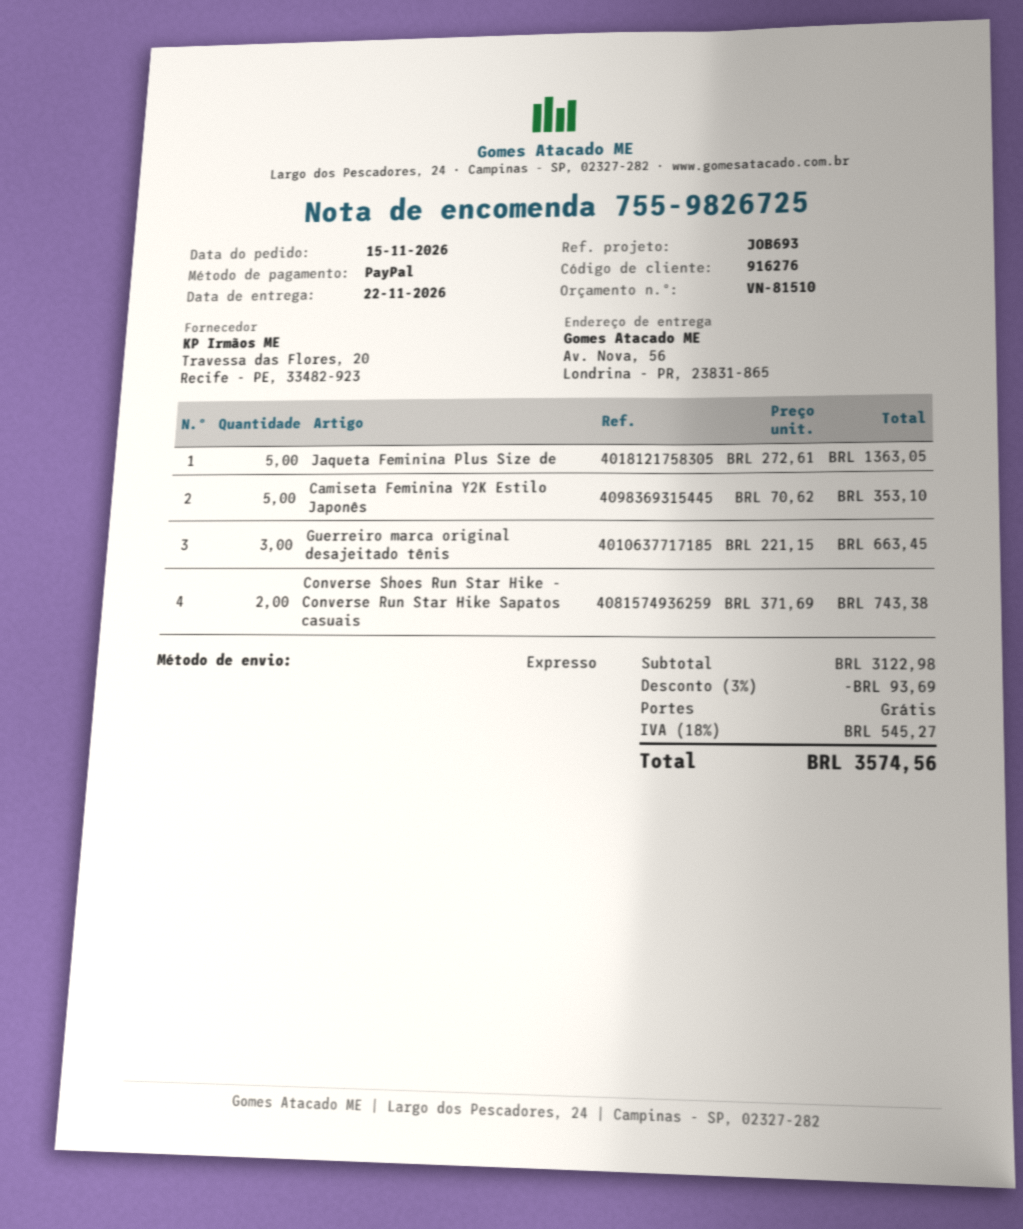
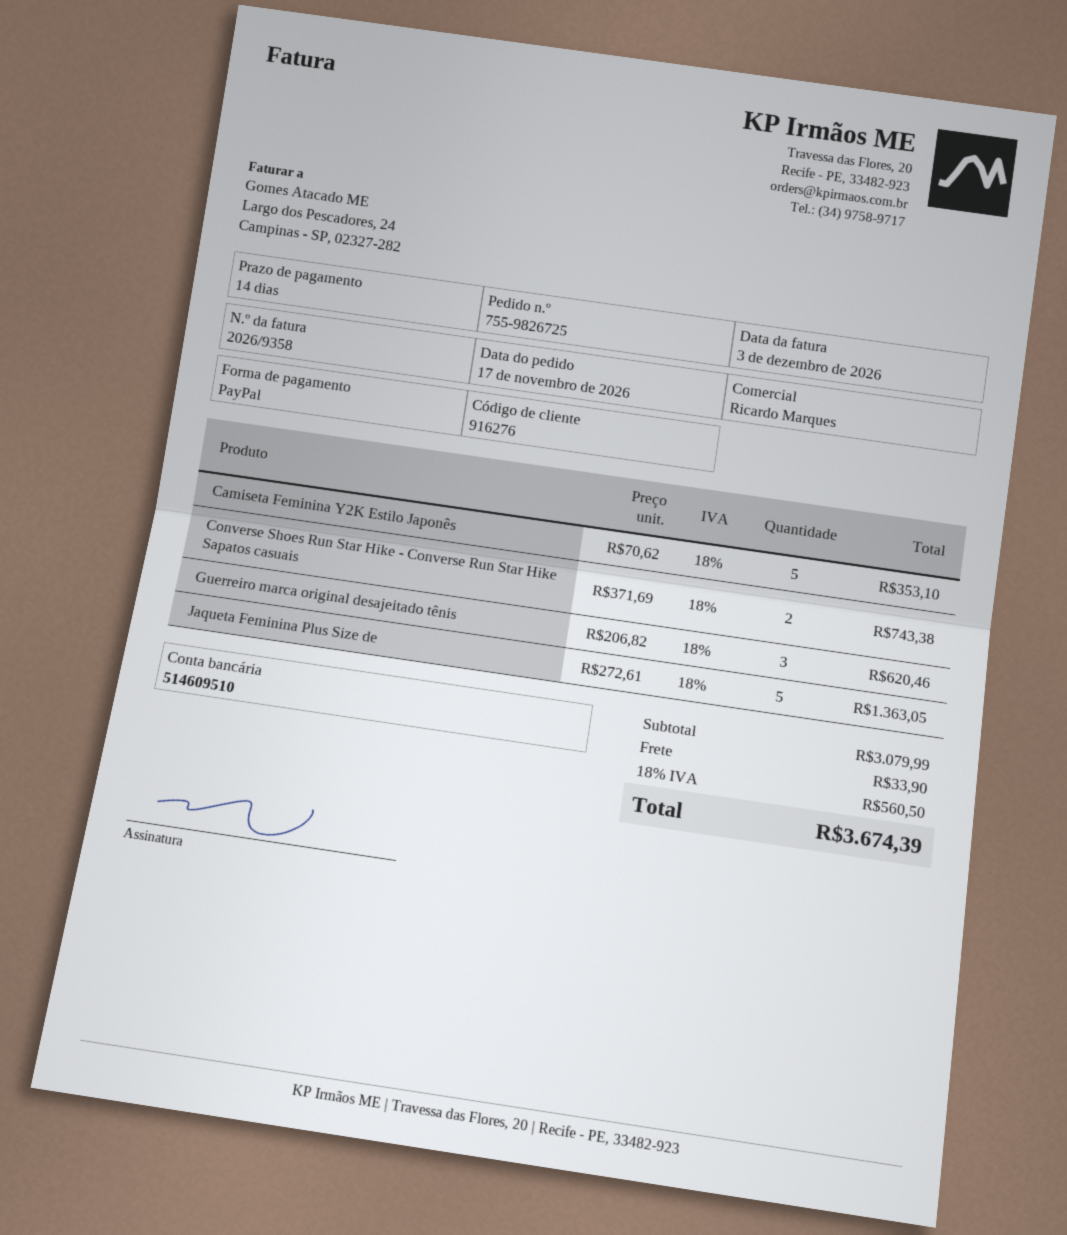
order date: 2026-11-15 -> 2026-11-17
Guerreiro marca original desajeitado tênis: 3 x 221.15 = 663.45 -> 3 x 206.82 = 620.46
subtotal: 3122.98 -> 3079.99
discount: 3% = 93.69 -> none
shipping: 0.00 -> 33.90
tax: 18% = 545.27 -> 18% = 560.50
total: 3574.56 -> 3674.39

